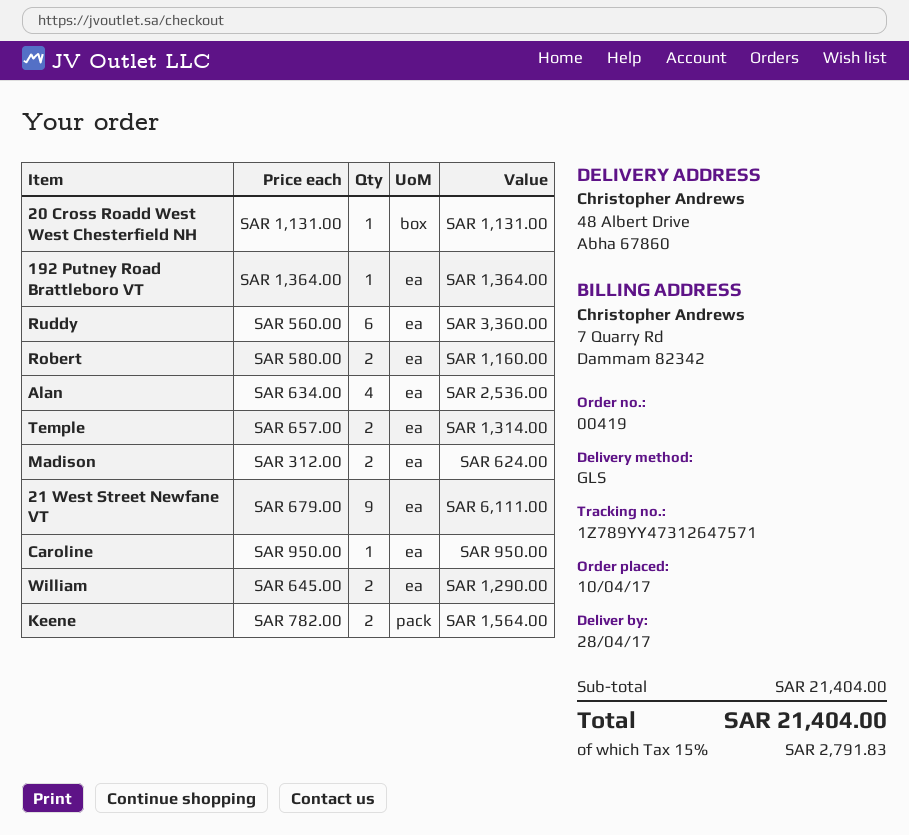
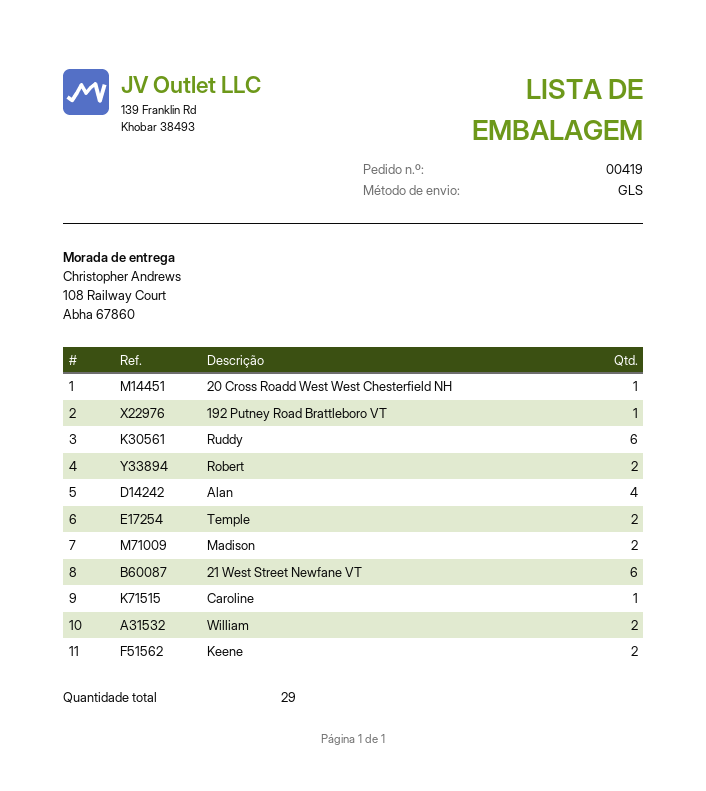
ship to: 48 Albert Drive, Abha 67860 -> 108 Railway Court, Abha 67860
21 West Street Newfane VT: 9 -> 6

